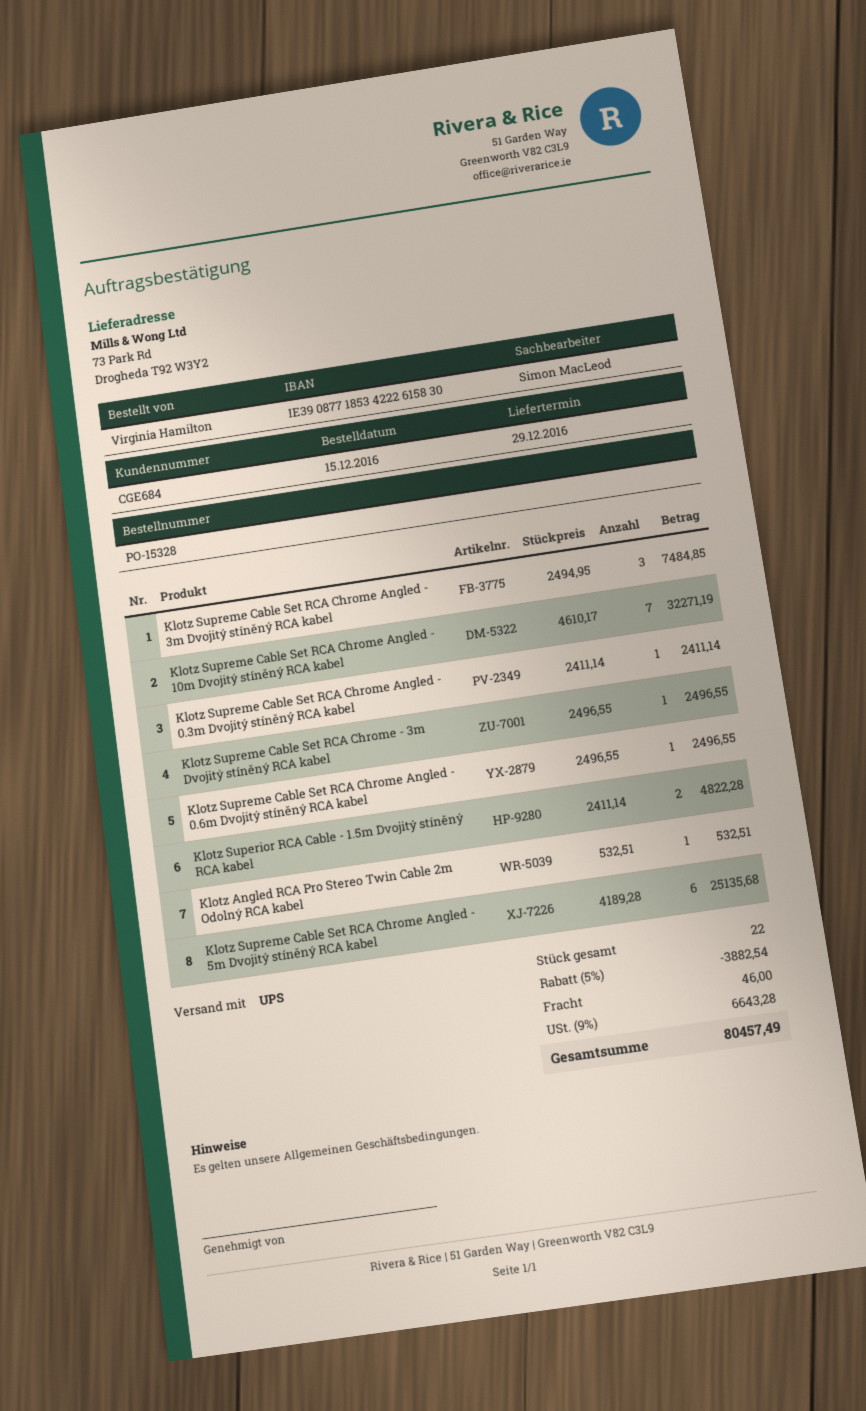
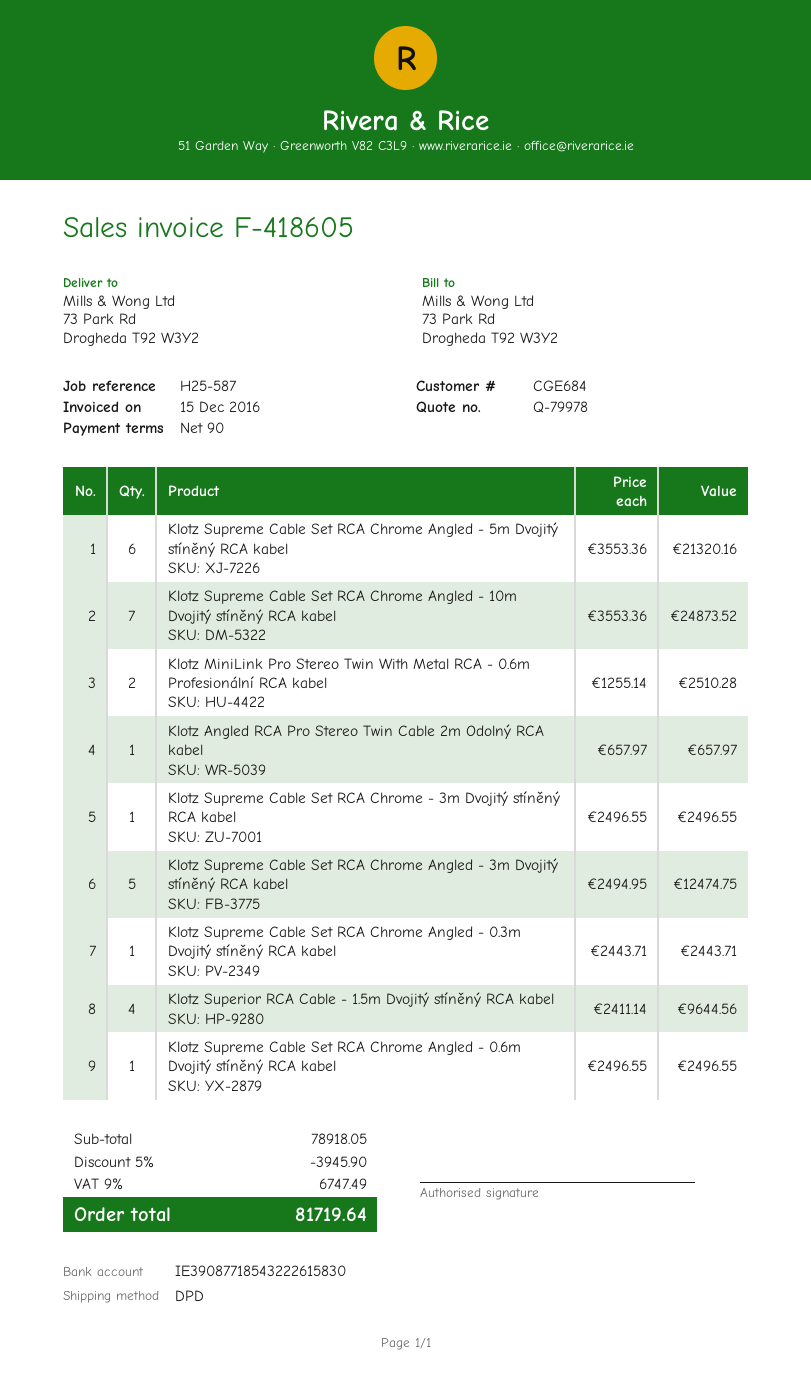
bank account: IE39087718534222615830 -> IE39087718543222615830
shipping method: UPS -> DPD
Klotz Supreme Cable Set RCA Chrome Angled - 3m Dvojitý stíněný RCA kabel: 3 x 2494.95 = 7484.85 -> 5 x 2494.95 = 12474.75
Klotz Supreme Cable Set RCA Chrome Angled - 10m Dvojitý stíněný RCA kabel: 7 x 4610.17 = 32271.19 -> 7 x 3553.36 = 24873.52
Klotz Supreme Cable Set RCA Chrome Angled - 0.3m Dvojitý stíněný RCA kabel: 1 x 2411.14 = 2411.14 -> 1 x 2443.71 = 2443.71
Klotz Superior RCA Cable - 1.5m Dvojitý stíněný RCA kabel: 2 x 2411.14 = 4822.28 -> 4 x 2411.14 = 9644.56
Klotz Angled RCA Pro Stereo Twin Cable 2m Odolný RCA kabel: 1 x 532.51 = 532.51 -> 1 x 657.97 = 657.97
Klotz Supreme Cable Set RCA Chrome Angled - 5m Dvojitý stíněný RCA kabel: 6 x 4189.28 = 25135.68 -> 6 x 3553.36 = 21320.16
Klotz MiniLink Pro Stereo Twin With Metal RCA - 0.6m Profesionální RCA kabel: none -> 2 x 1255.14 = 2510.28
discount: 5% = 3882.54 -> 5% = 3945.90
shipping: 46.00 -> none
tax: 9% = 6643.28 -> 9% = 6747.49
total: 80457.49 -> 81719.64

